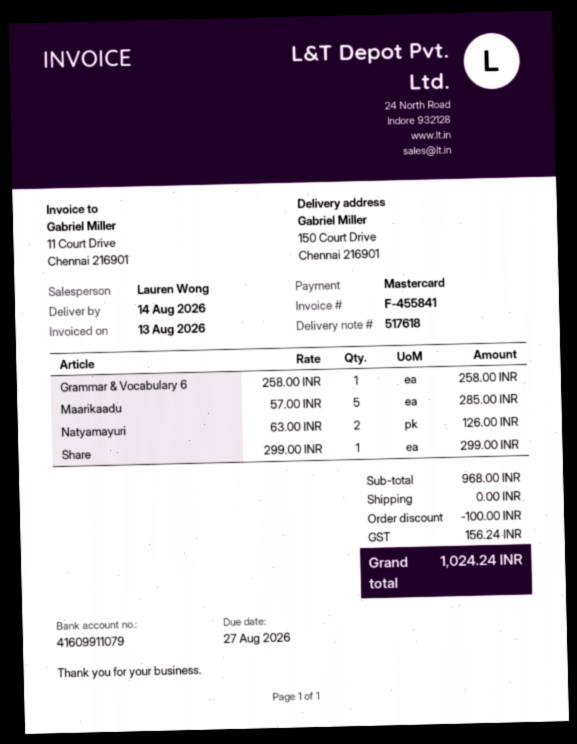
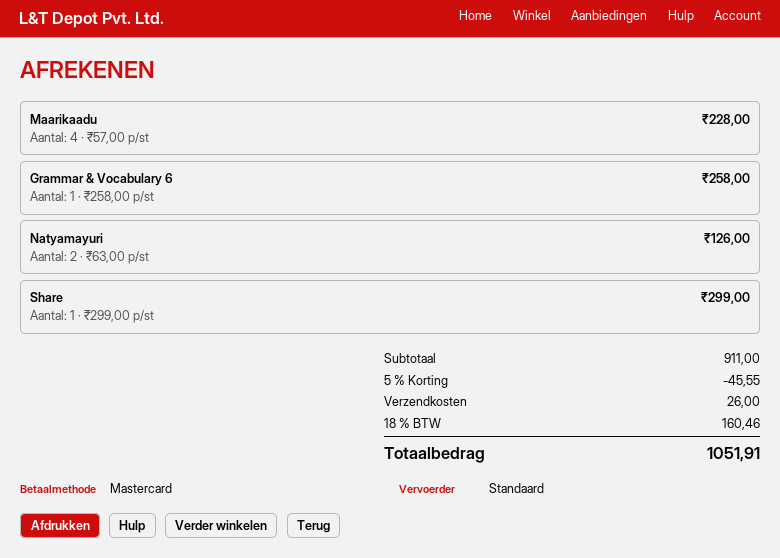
Maarikaadu: 5 x 57.00 = 285.00 -> 4 x 57.00 = 228.00
subtotal: 968.00 -> 911.00
discount: 100.00 -> 45.55
shipping: 0.00 -> 26.00
tax: 156.24 -> 160.46
total: 1024.24 -> 1051.91

